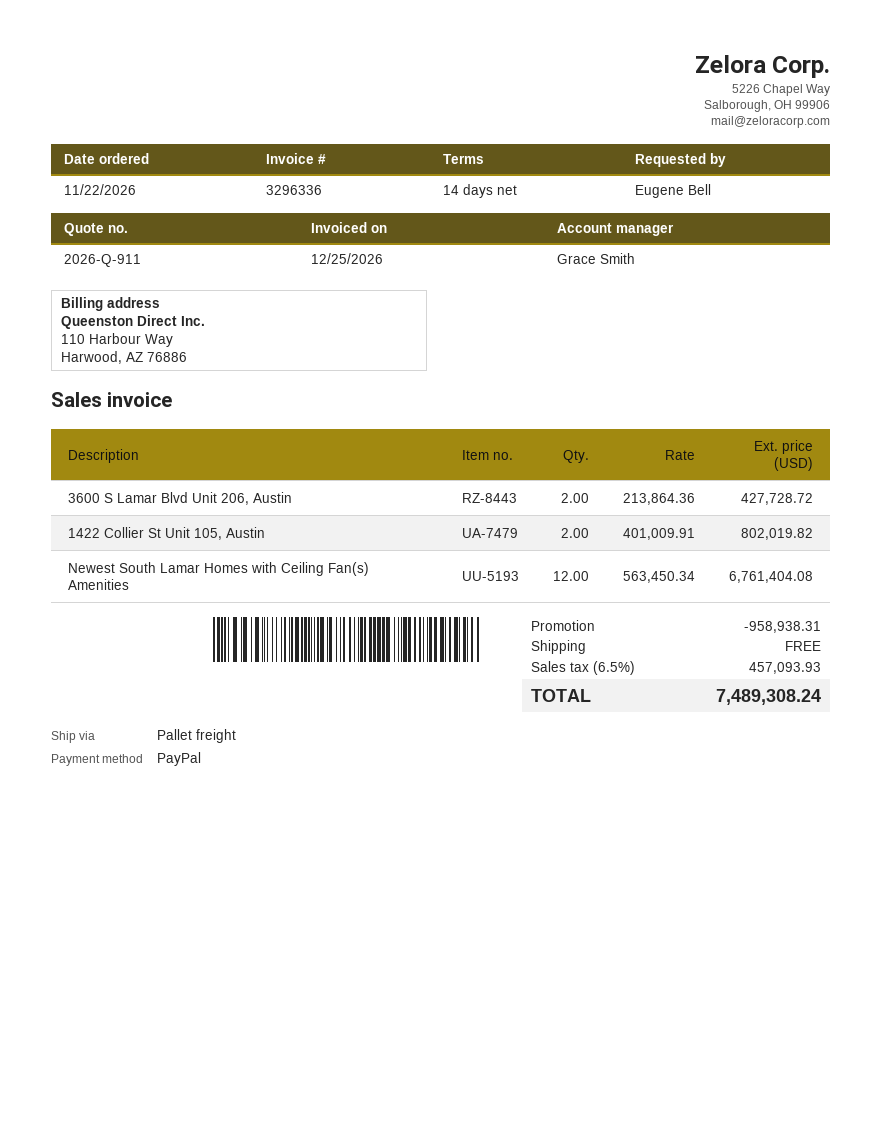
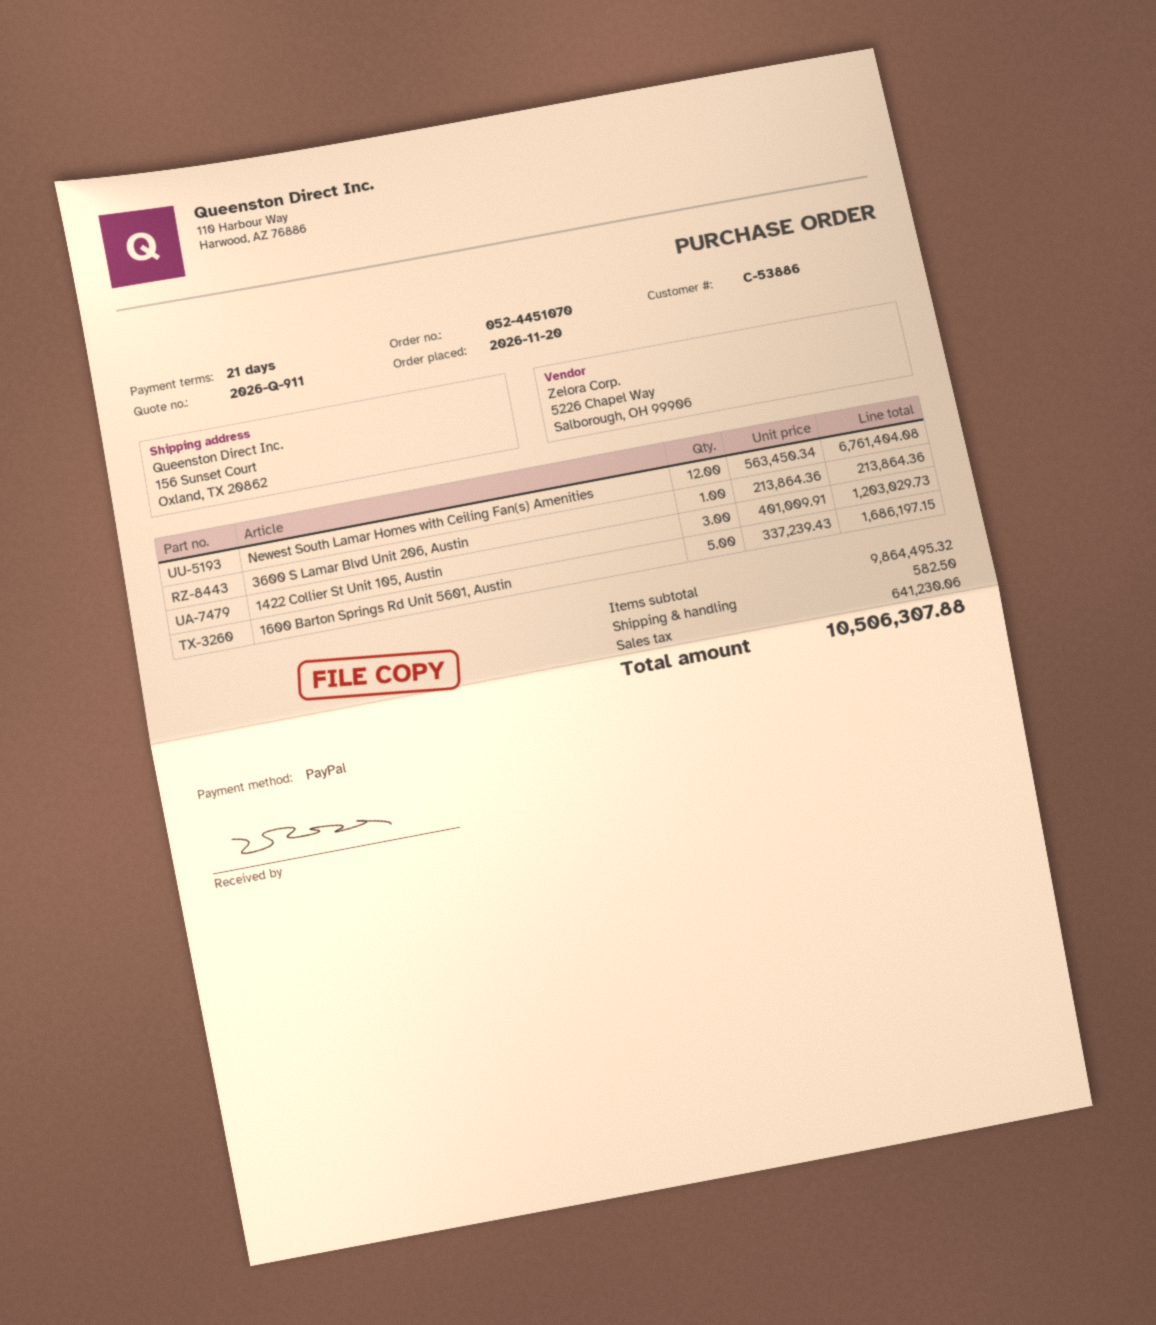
order date: 2026-11-22 -> 2026-11-20
payment terms: 14 days -> 21 days
3600 S Lamar Blvd Unit 206, Austin: 2 x 213864.36 = 427728.72 -> 1 x 213864.36 = 213864.36
1422 Collier St Unit 105, Austin: 2 x 401009.91 = 802019.82 -> 3 x 401009.91 = 1203029.73
1600 Barton Springs Rd Unit 5601, Austin: none -> 5 x 337239.43 = 1686197.15
discount: 958938.31 -> none
shipping: 0.00 -> 582.50
tax: 457093.93 -> 641230.06
total: 7489308.24 -> 10506307.88

